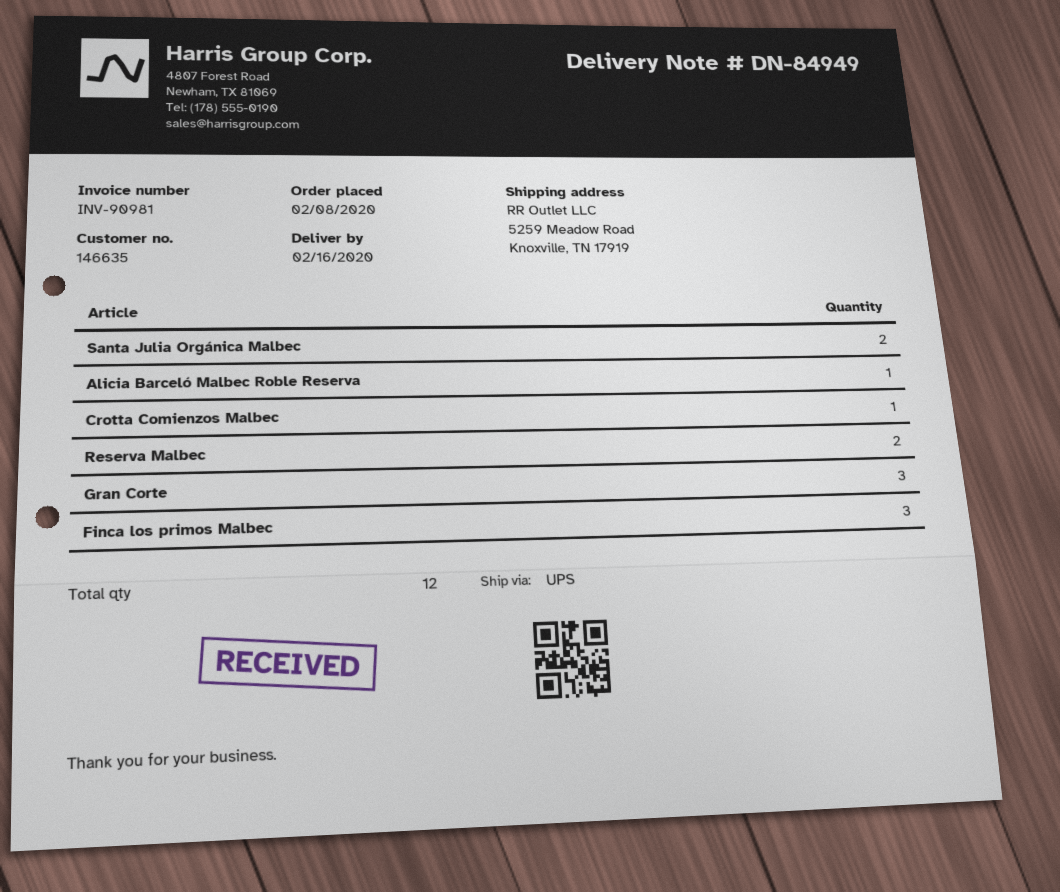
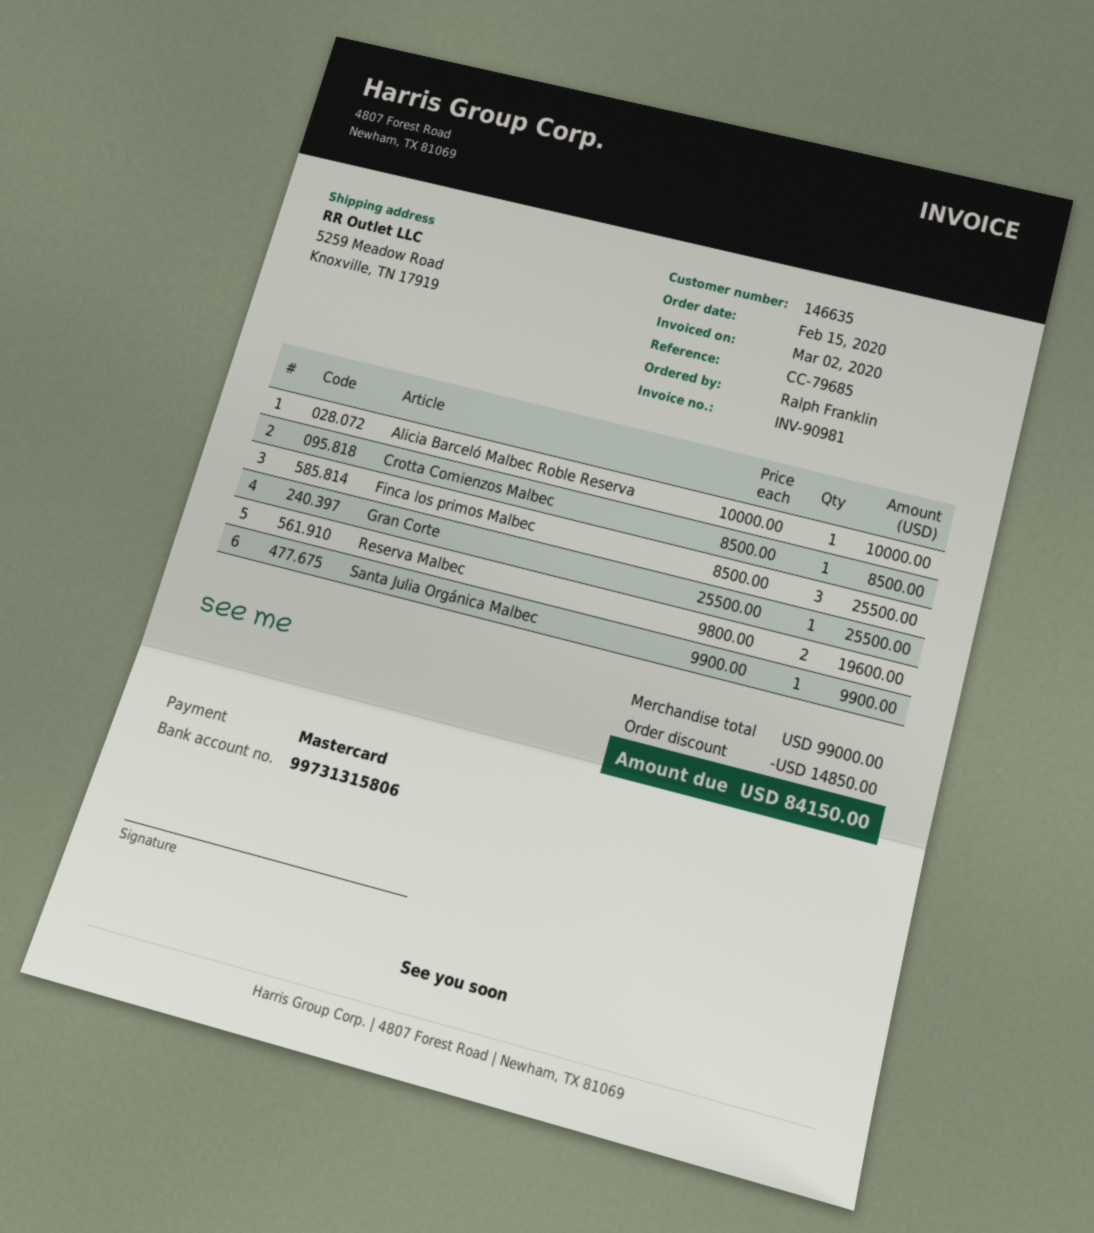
order date: 2020-02-08 -> 2020-02-15
Santa Julia Orgánica Malbec: 2 -> 1
Gran Corte: 3 -> 1

